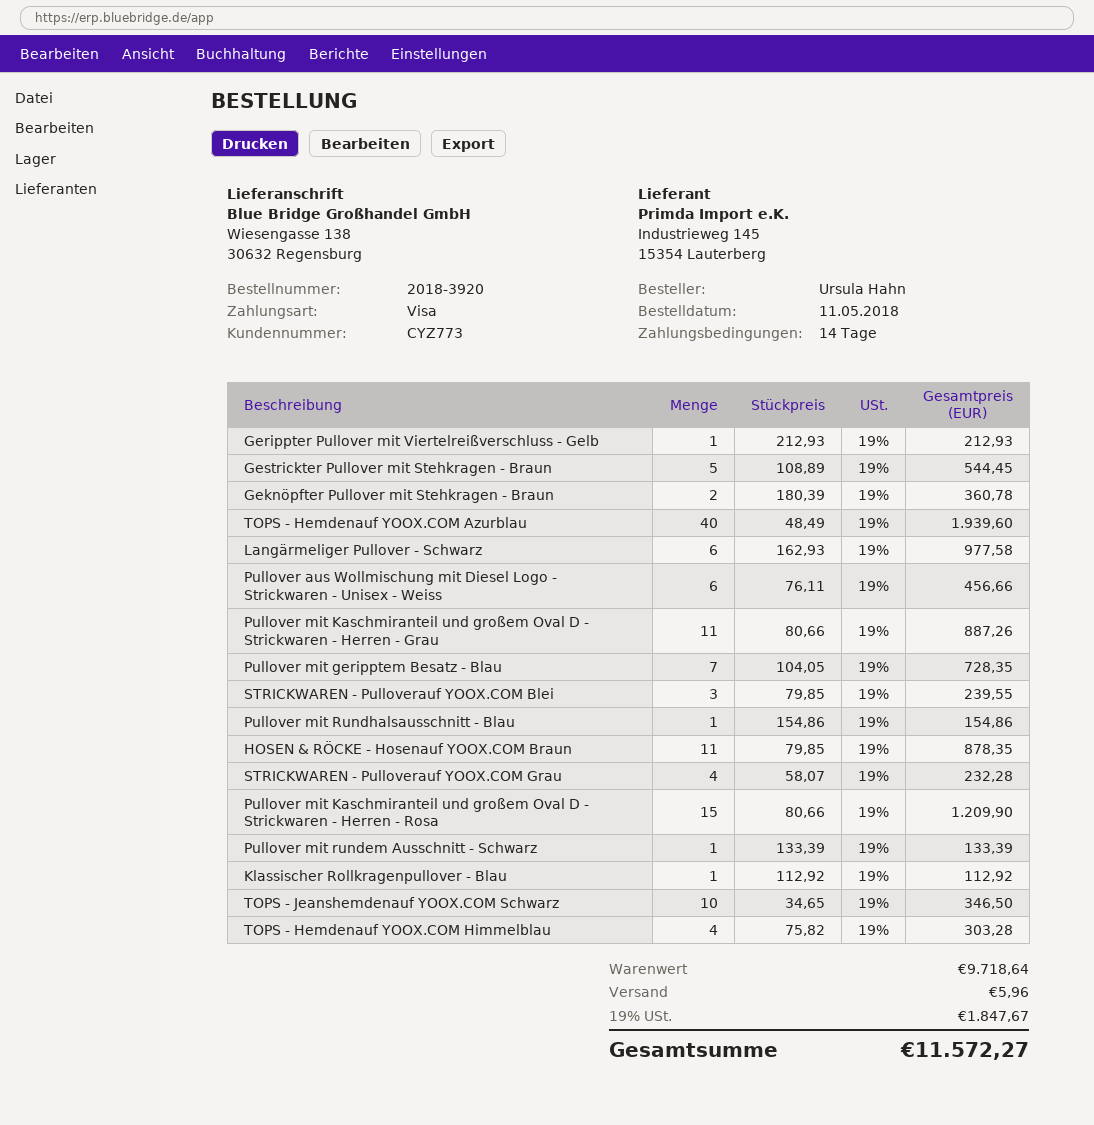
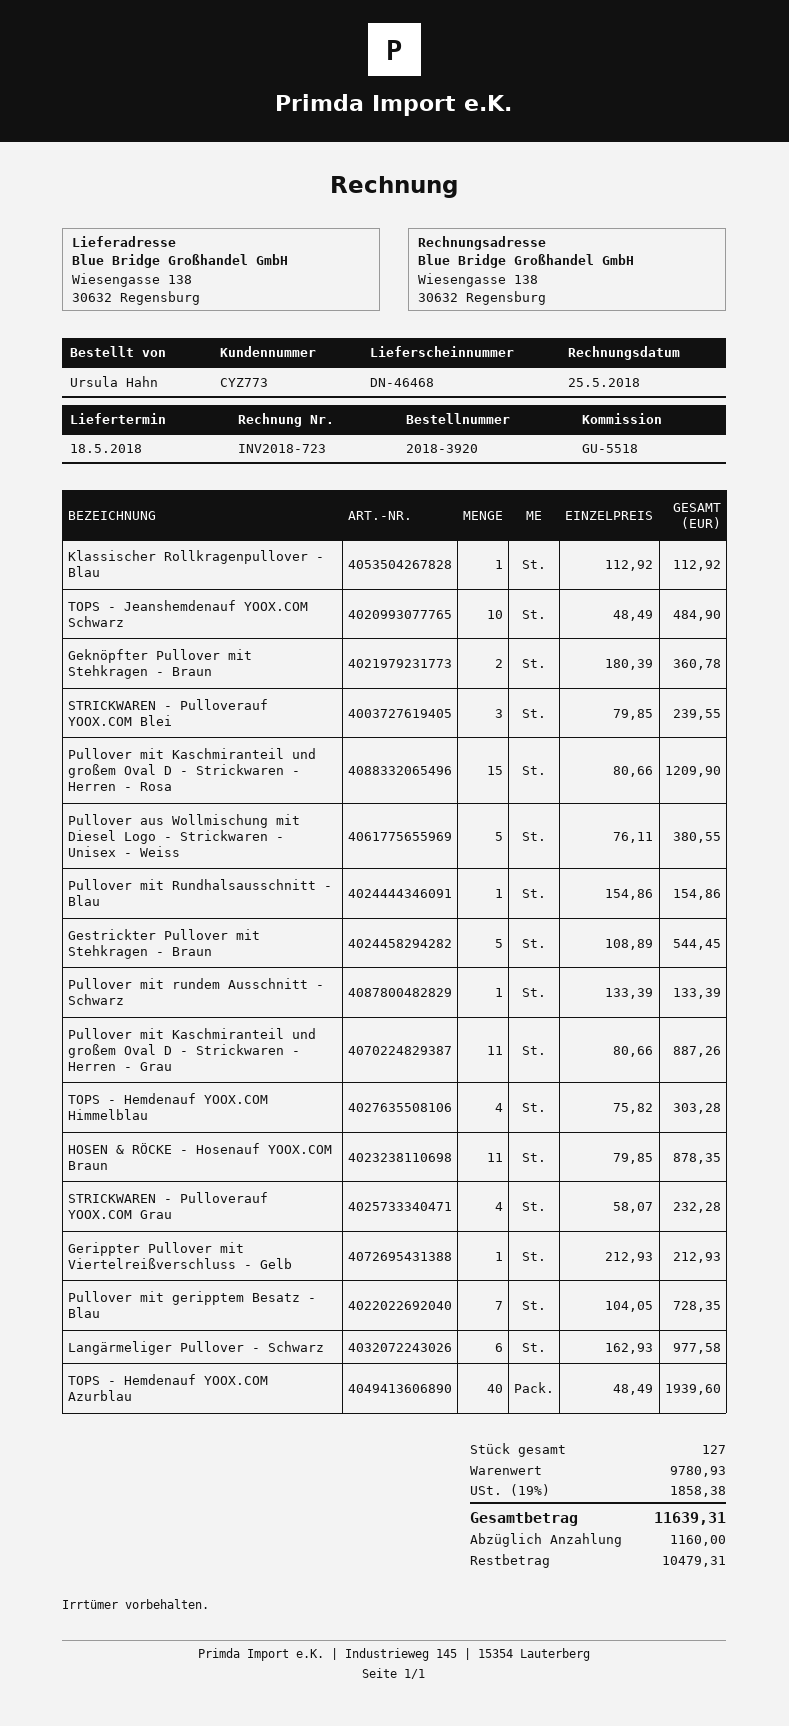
Pullover aus Wollmischung mit Diesel Logo - Strickwaren - Unisex - Weiss: 6 x 76.11 = 456.66 -> 5 x 76.11 = 380.55
TOPS - Jeanshemdenauf YOOX.COM Schwarz: 10 x 34.65 = 346.50 -> 10 x 48.49 = 484.90
subtotal: 9718.64 -> 9780.93
shipping: 5.96 -> none
tax: 19% = 1847.67 -> 19% = 1858.38
total: 11572.27 -> 11639.31

